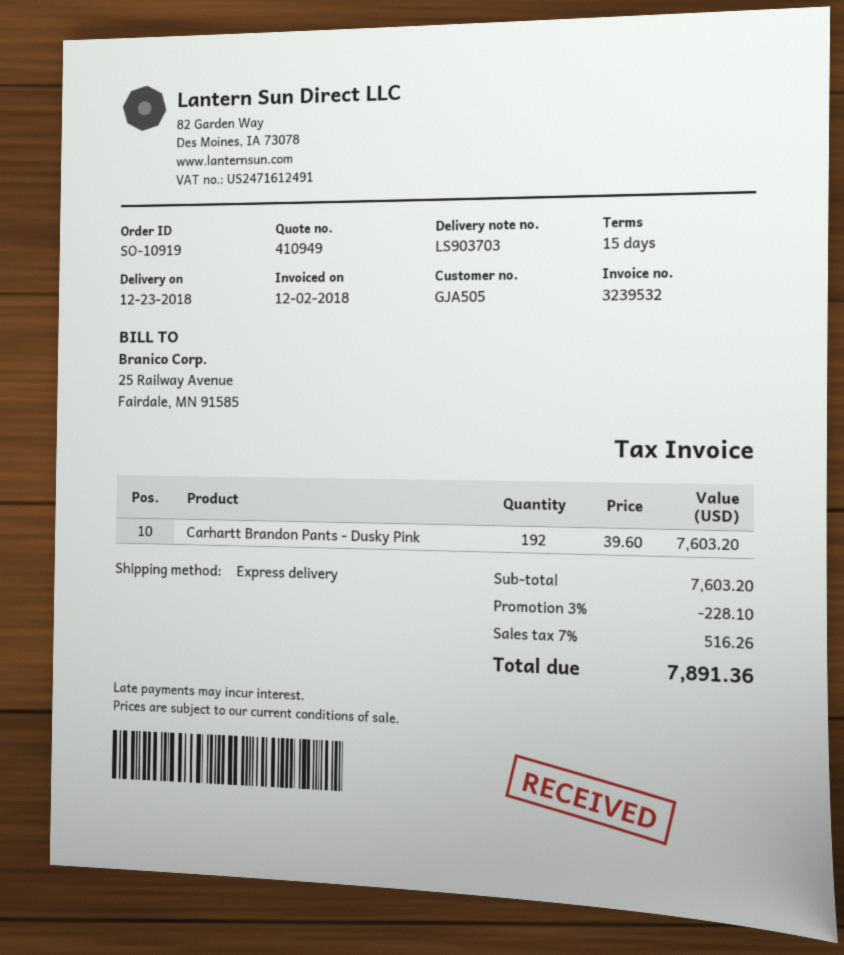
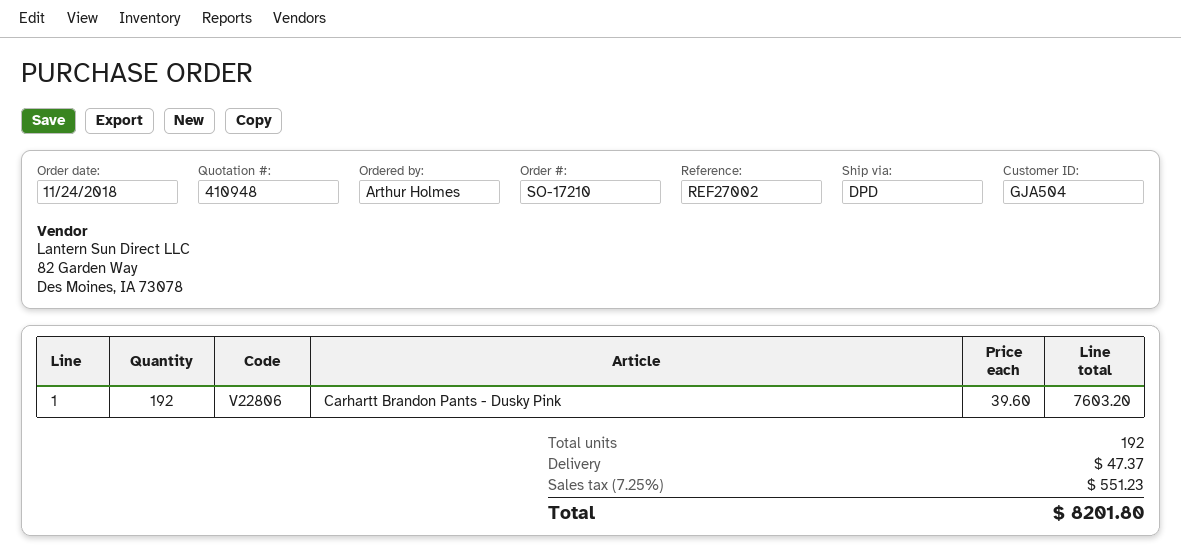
quote number: 410949 -> 410948
order number: SO-10919 -> SO-17210
customer number: GJA505 -> GJA504
shipping method: express -> DPD
discount: 3% = 228.10 -> none
shipping: none -> 47.37
tax: 7% = 516.26 -> 7.25% = 551.23
total: 7891.36 -> 8201.80

